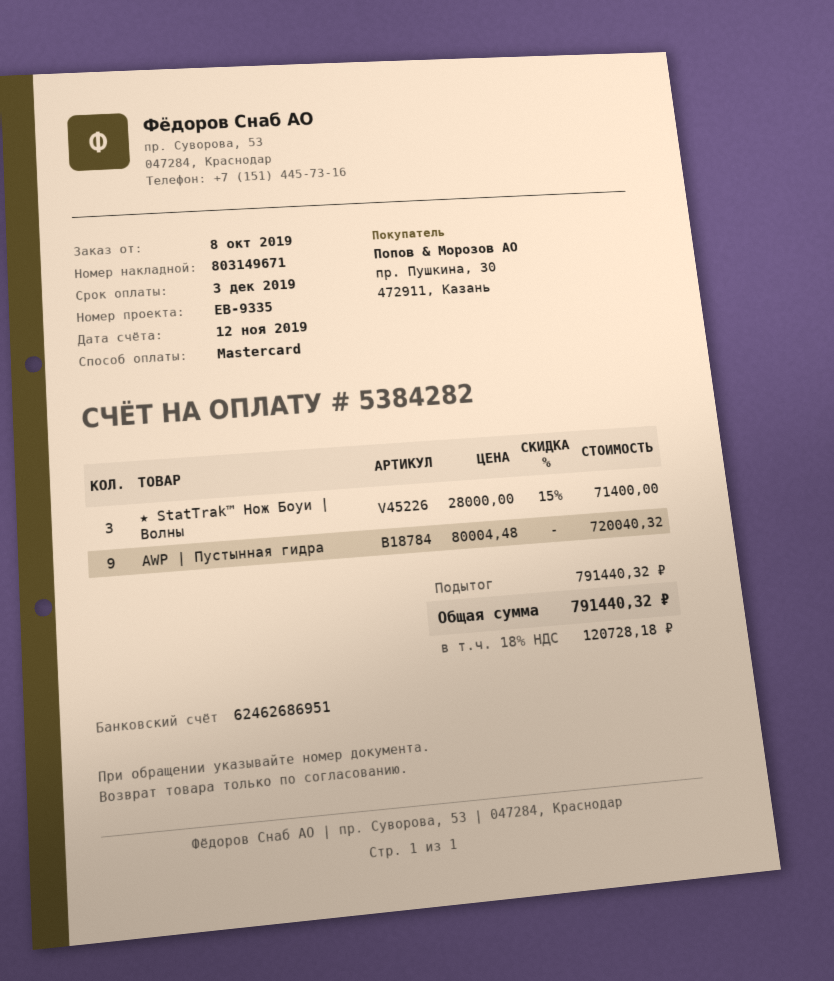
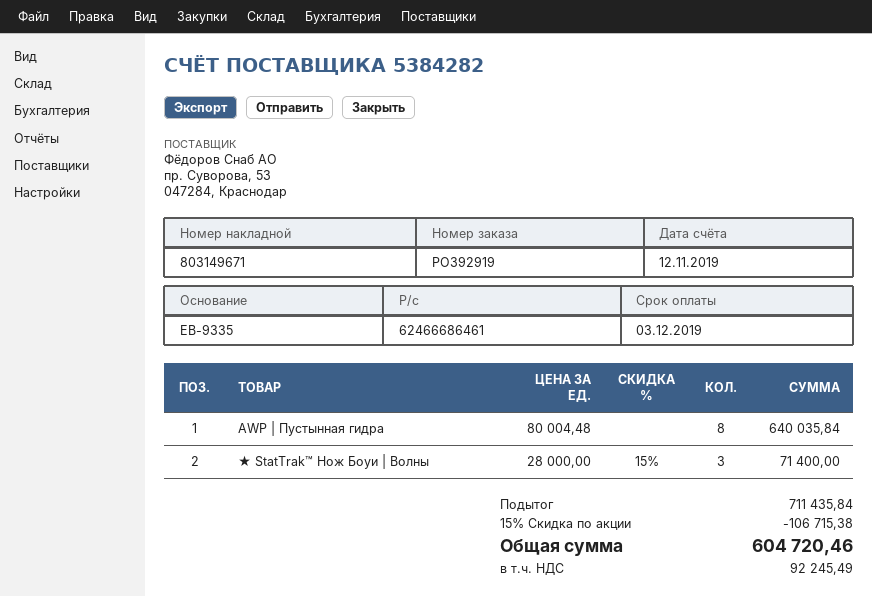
bank account: 62462686951 -> 62466686461
AWP | Пустынная гидра: 9 x 80004.48 = 720040.32 -> 8 x 80004.48 = 640035.84
subtotal: 791440.32 -> 711435.84
discount: none -> 15% = 106715.38
tax: 120728.18 -> 92245.49
total: 791440.32 -> 604720.46

